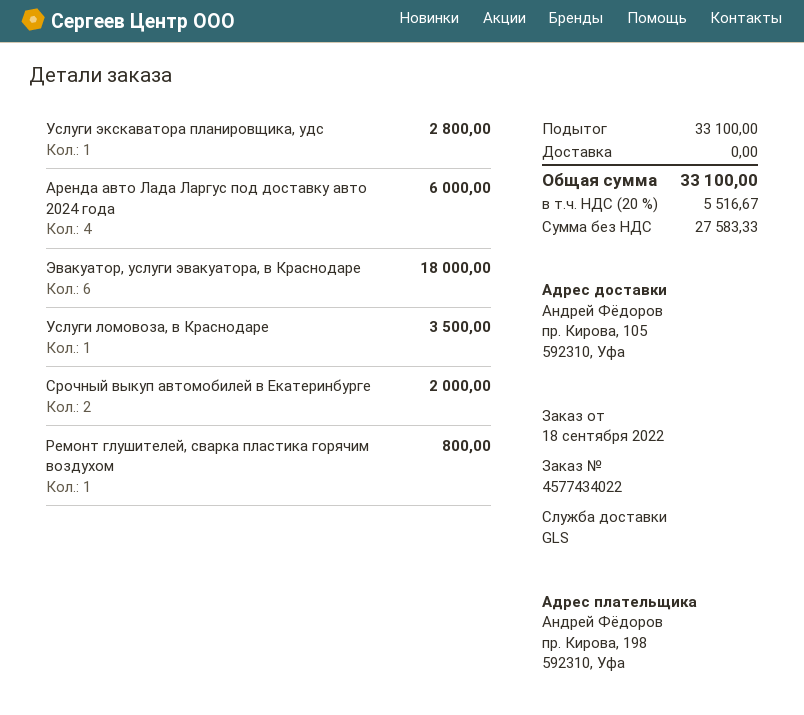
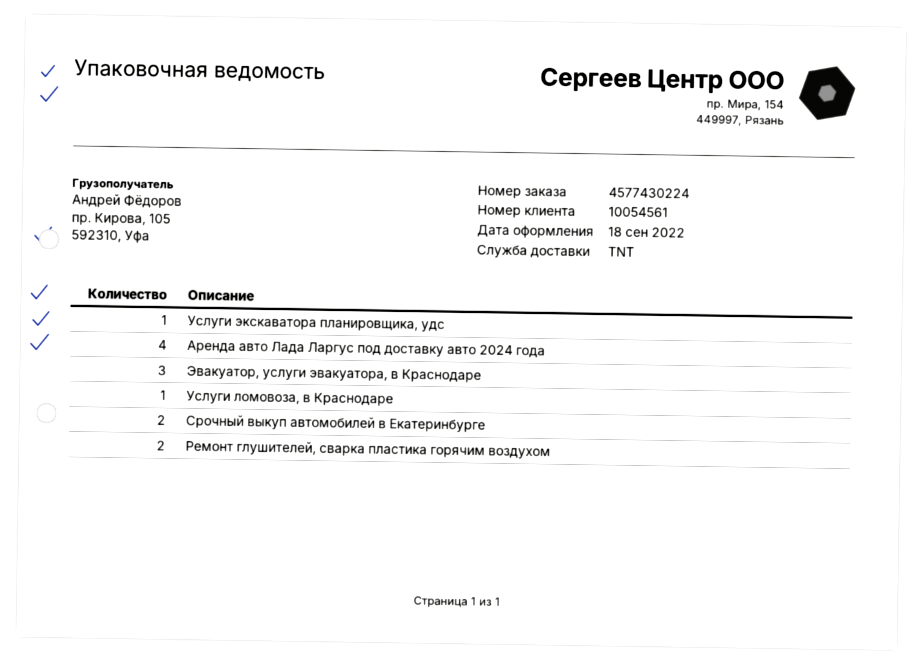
order number: 4577434022 -> 4577430224
shipping method: GLS -> TNT
Эвакуатор, услуги эвакуатора, в Краснодаре: 6 -> 3
Ремонт глушителей, сварка пластика горячим воздухом: 1 -> 2

